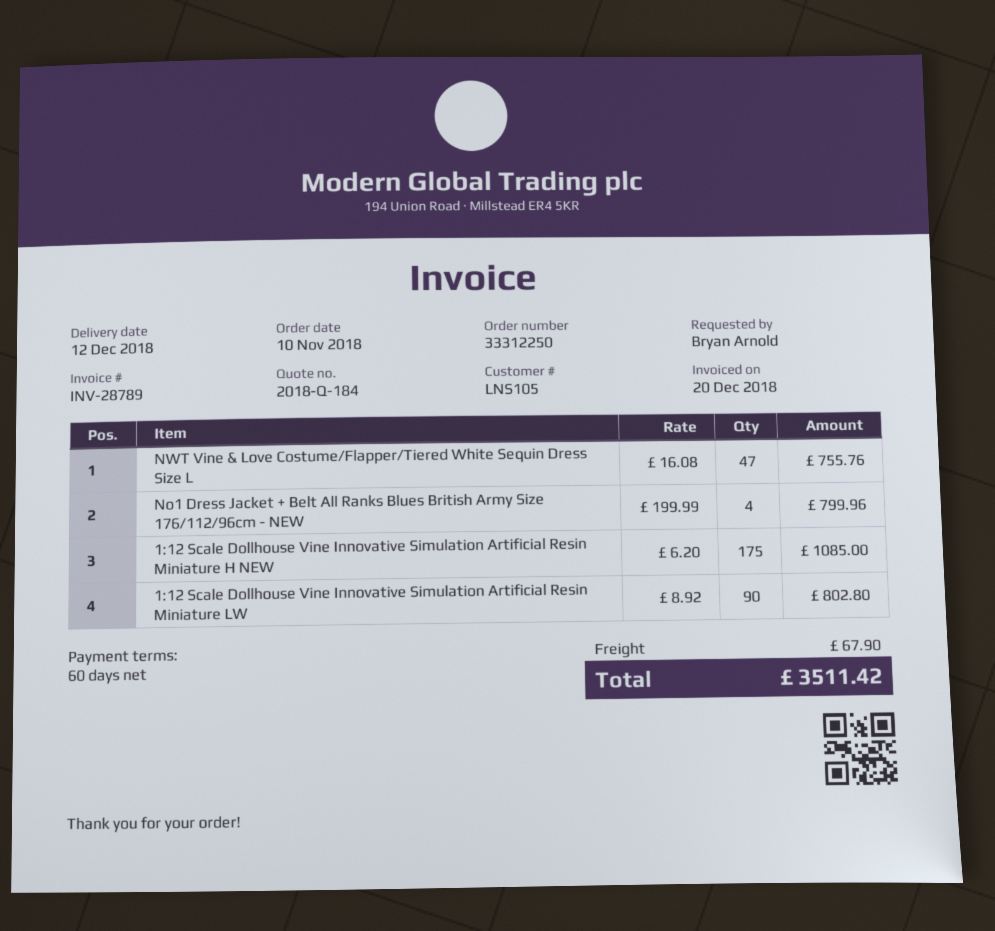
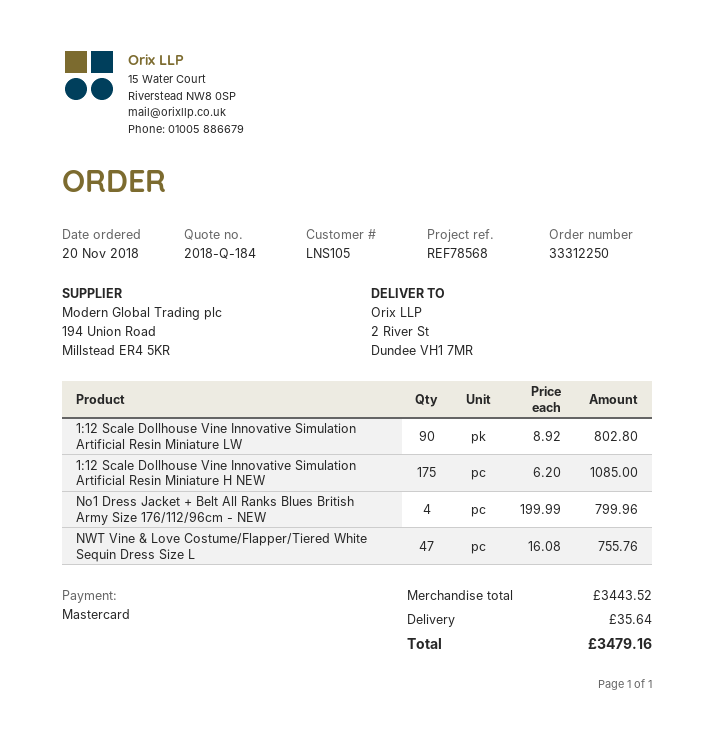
order date: 2018-11-10 -> 2018-11-20
shipping: 67.90 -> 35.64
total: 3511.42 -> 3479.16

